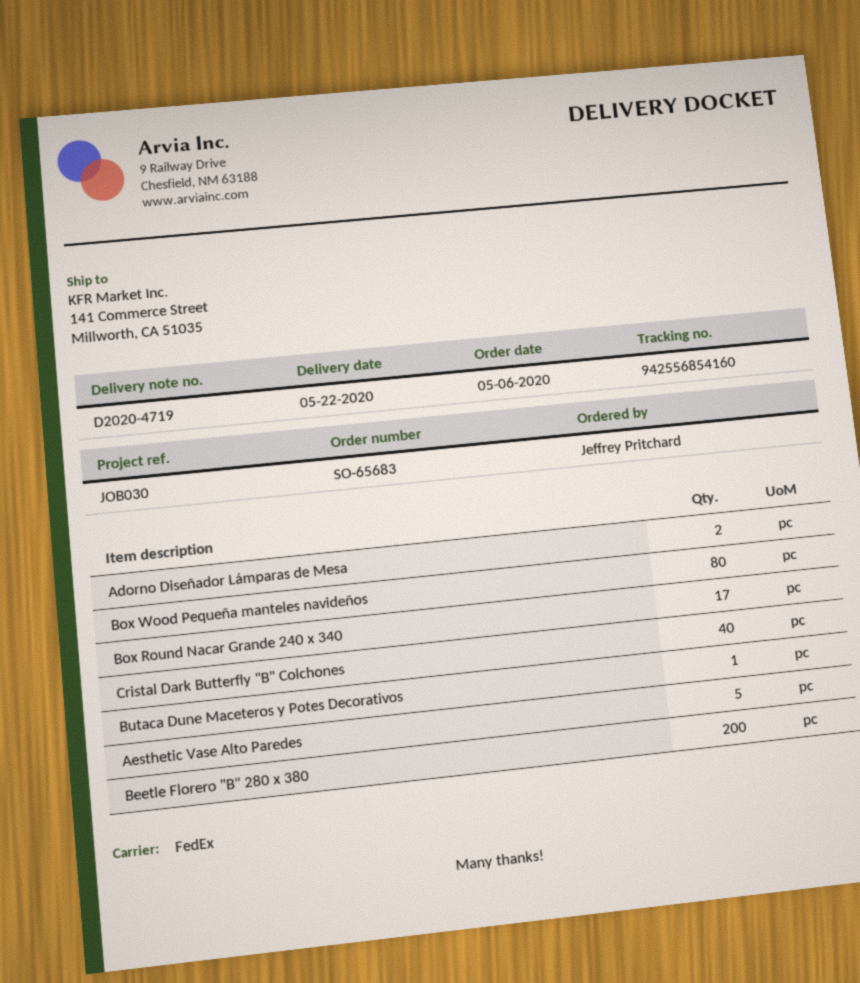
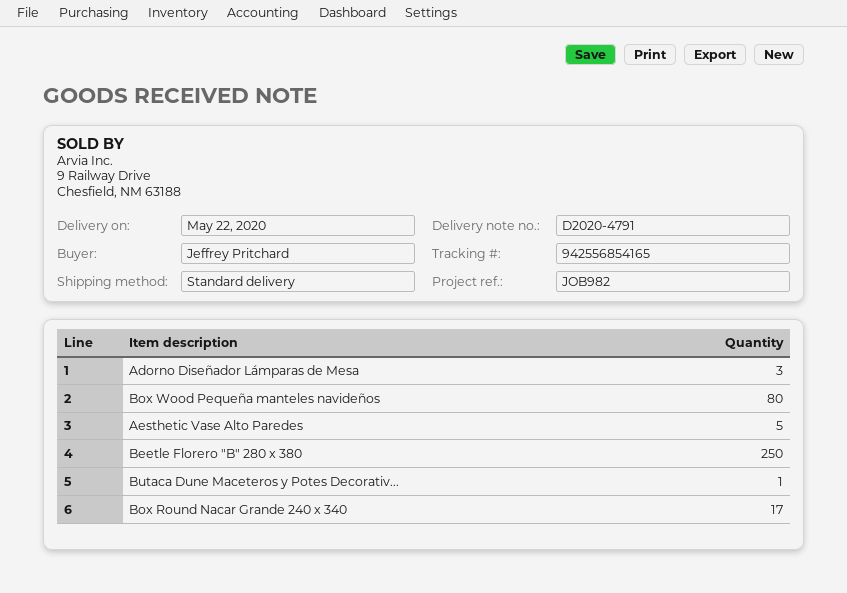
delivery note number: D2020-4719 -> D2020-4791
reference: JOB030 -> JOB982
shipping method: FedEx -> standard
tracking number: 942556854160 -> 942556854165
Adorno Diseñador Lámparas de Mesa: 2 -> 3
Cristal Dark Butterfly "B" Colchones: 40 -> none
Beetle Florero "B" 280 x 380: 200 -> 250

